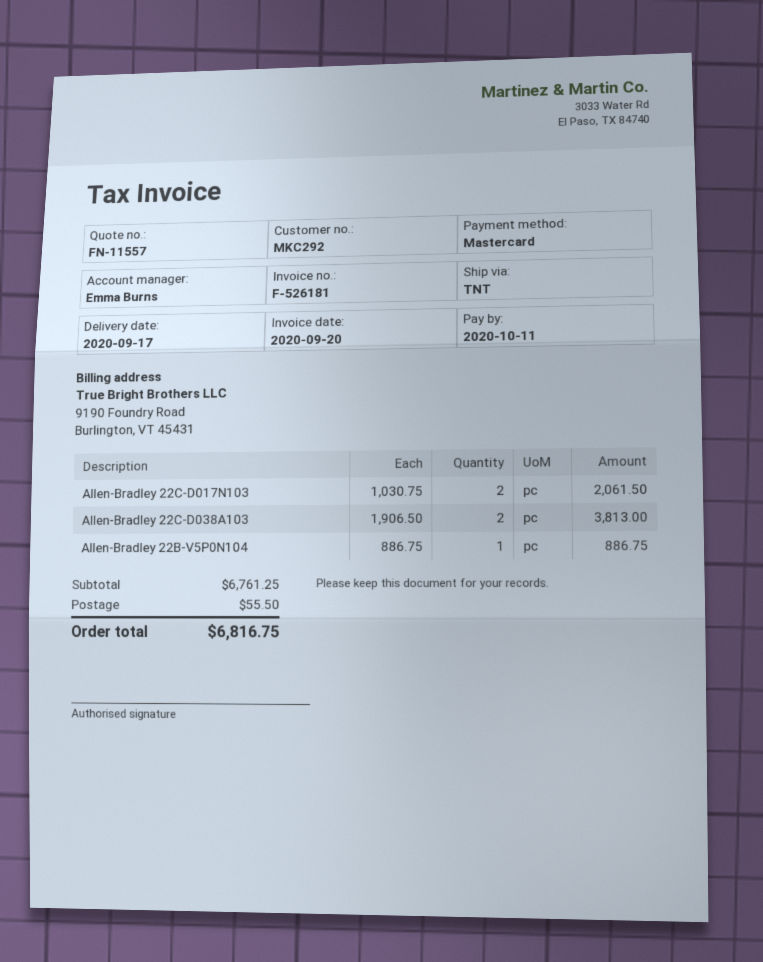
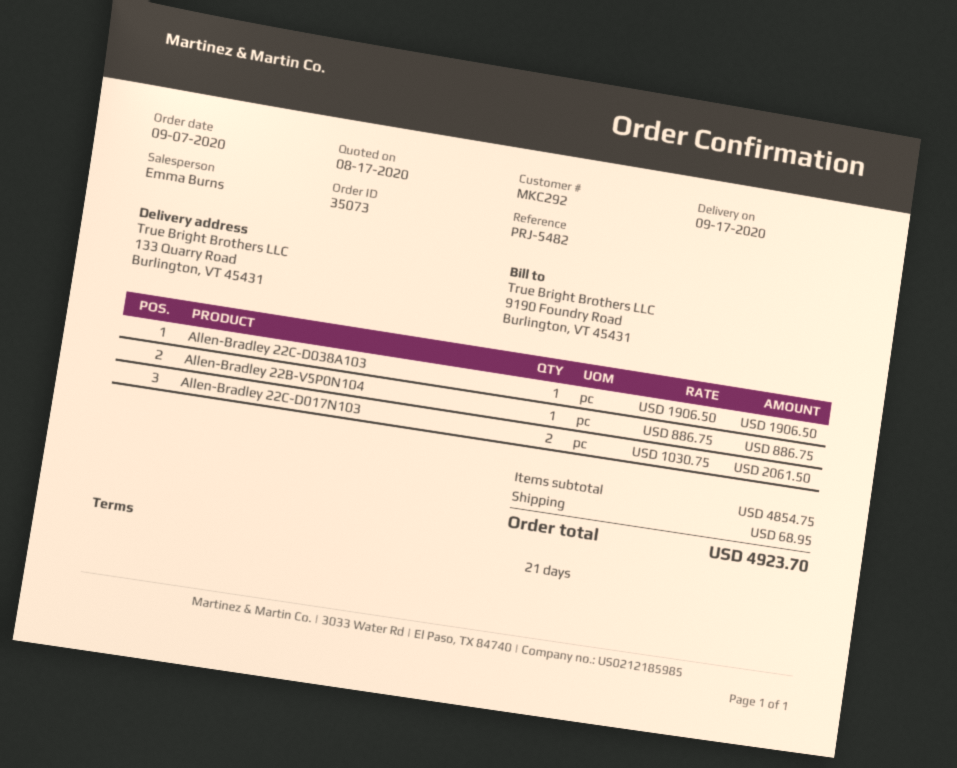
Allen-Bradley 22C-D038A103: 2 x 1906.50 = 3813.00 -> 1 x 1906.50 = 1906.50
subtotal: 6761.25 -> 4854.75
shipping: 55.50 -> 68.95
total: 6816.75 -> 4923.70

